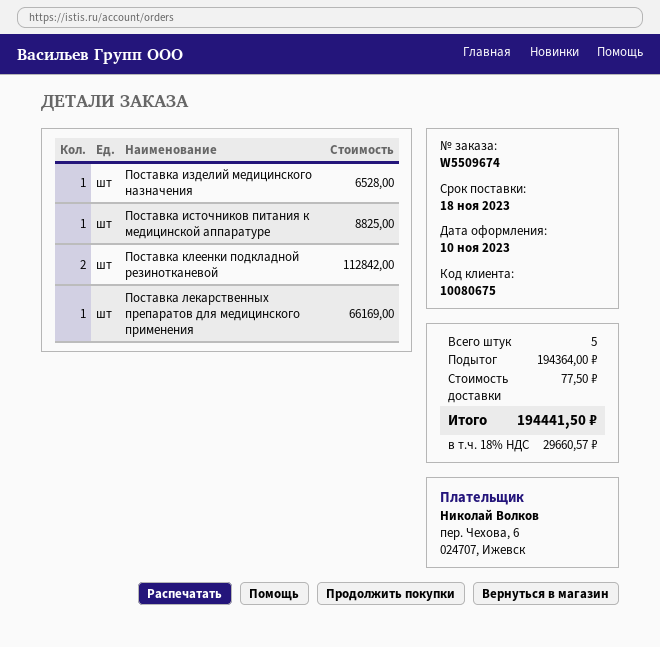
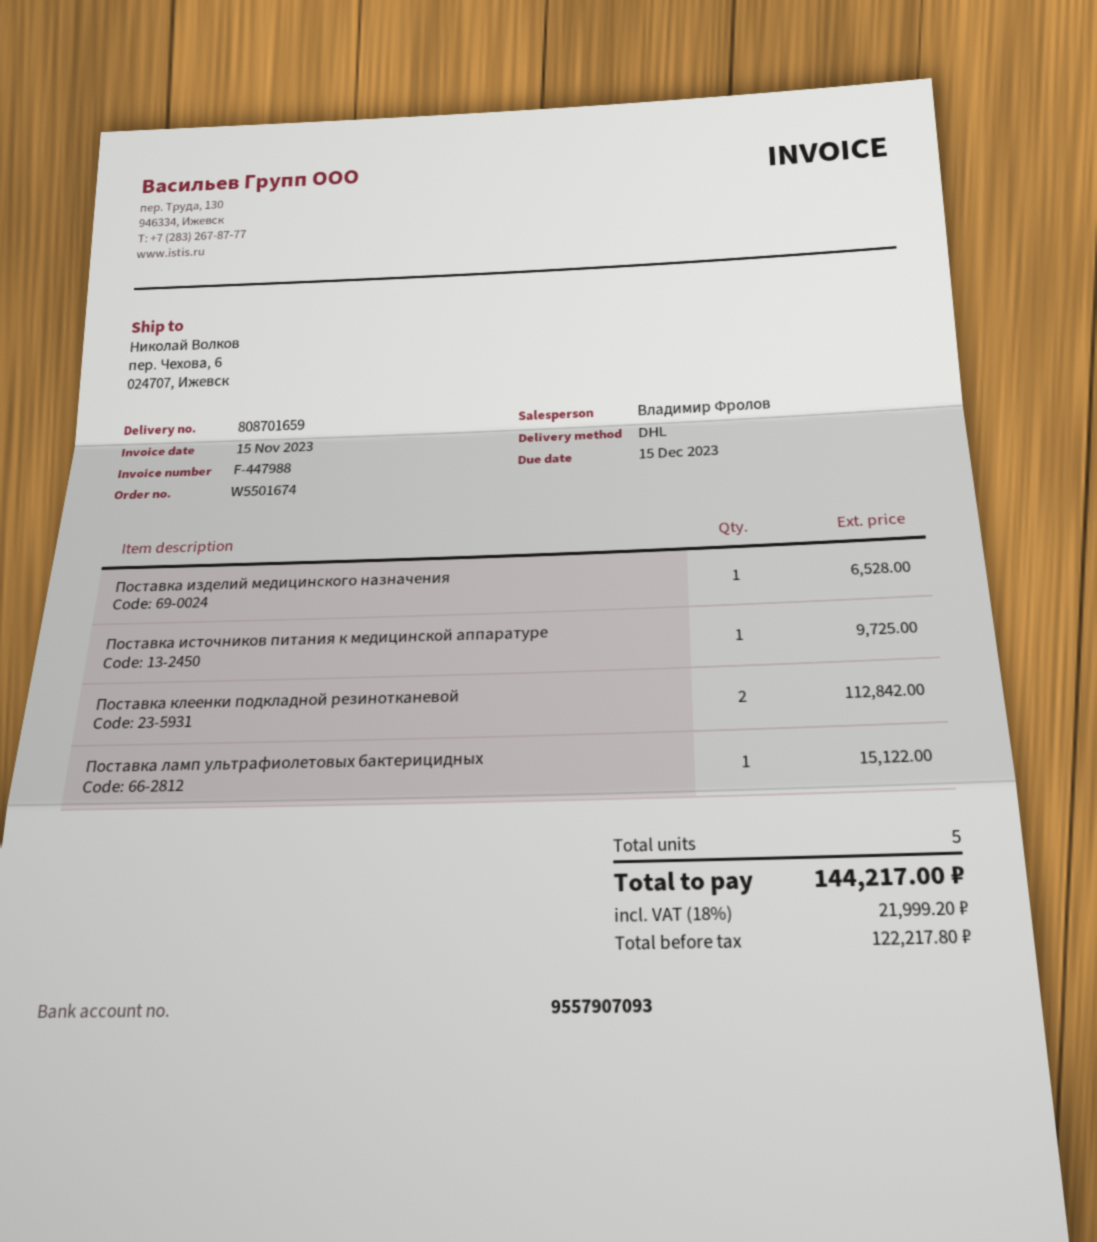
order number: W5509674 -> W5501674
Поставка источников питания к медицинской аппаратуре: 1 for 8825.00 -> 1 for 9725.00
Поставка лекарственных препаратов для медицинского применения: 1 for 66169.00 -> none
Поставка ламп ультрафиолетовых бактерицидных: none -> 1 for 15122.00
shipping: 77.50 -> none
tax: 18% = 29660.57 -> 18% = 21999.20
total: 194441.50 -> 144217.00

